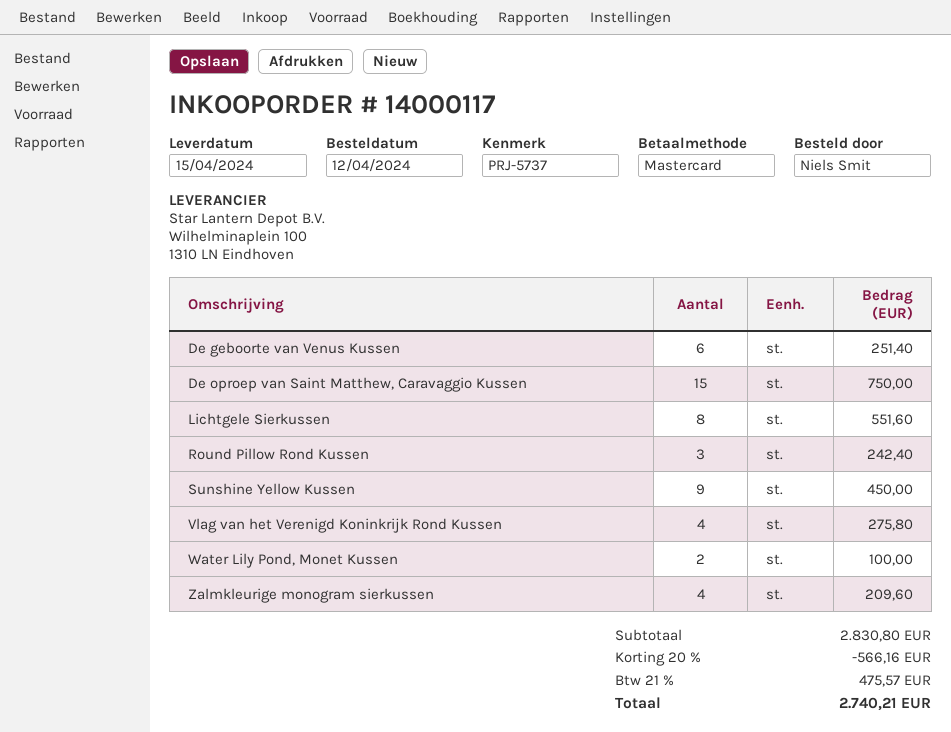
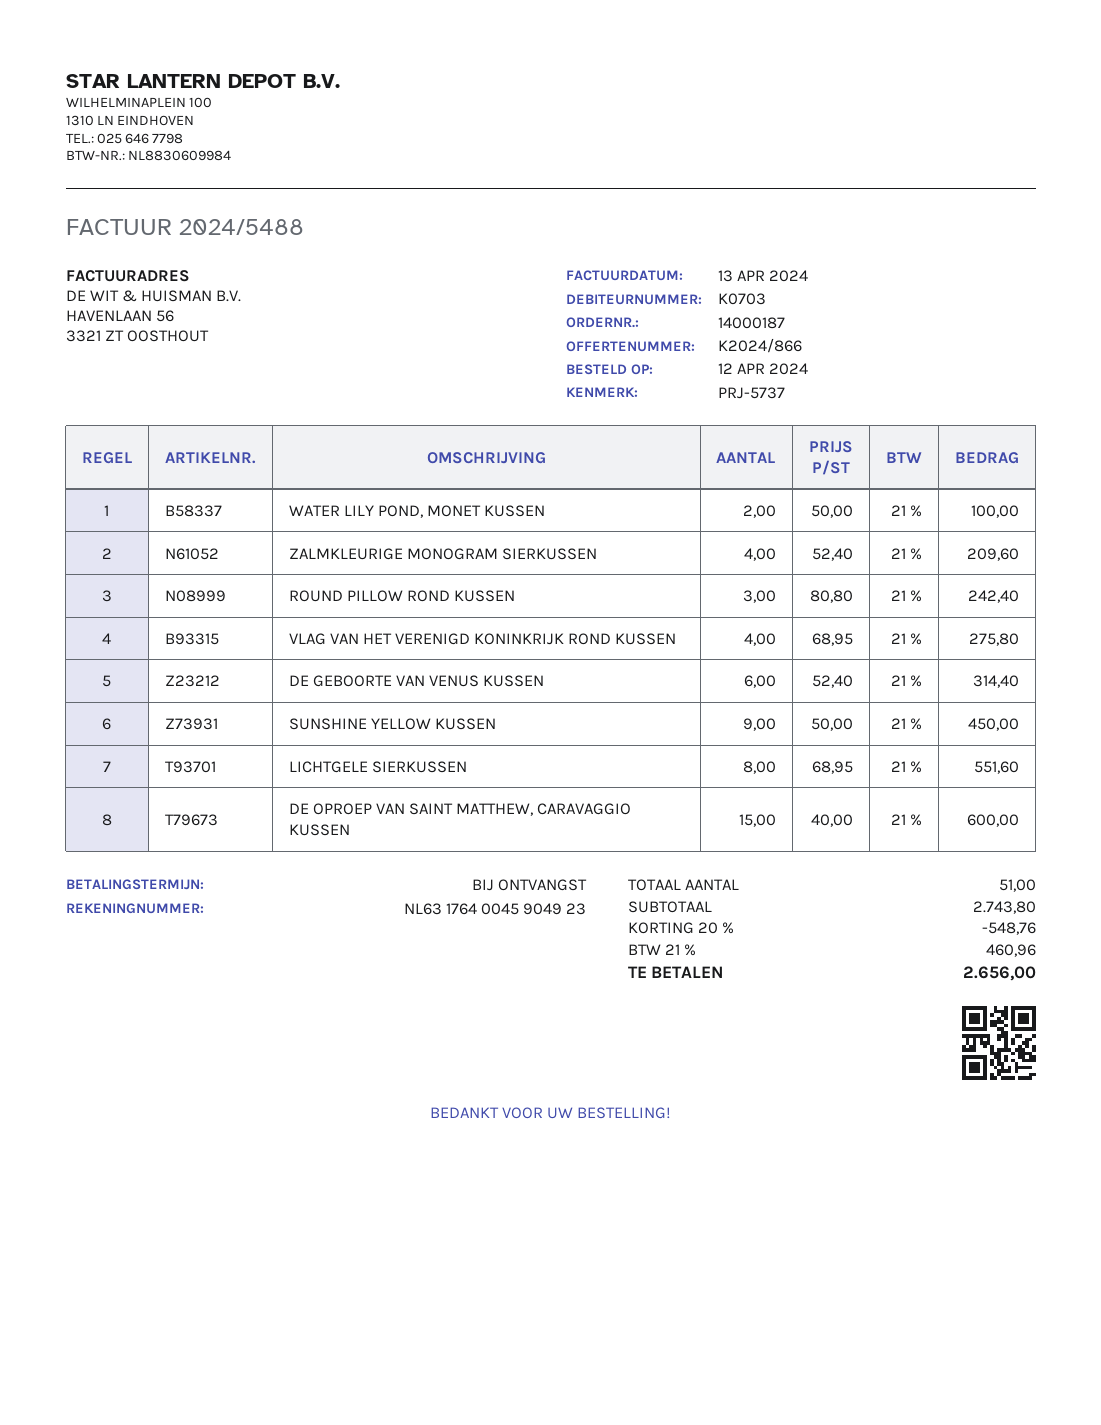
order number: 14000117 -> 14000187
De geboorte van Venus Kussen: 6 for 251.40 -> 6 for 314.40
De oproep van Saint Matthew, Caravaggio Kussen: 15 for 750.00 -> 15 for 600.00
subtotal: 2830.80 -> 2743.80
discount: 20% = 566.16 -> 20% = 548.76
tax: 21% = 475.57 -> 21% = 460.96
total: 2740.21 -> 2656.00

